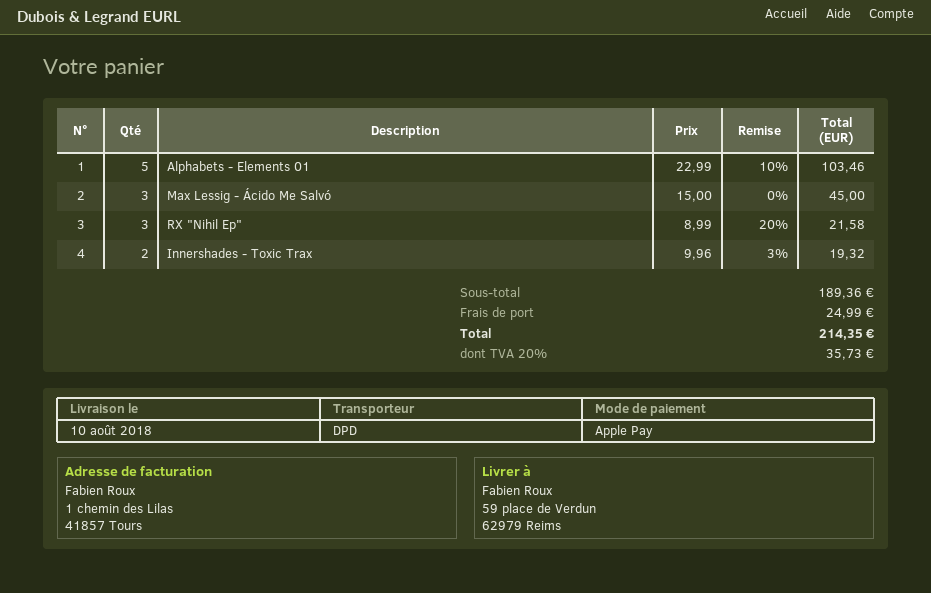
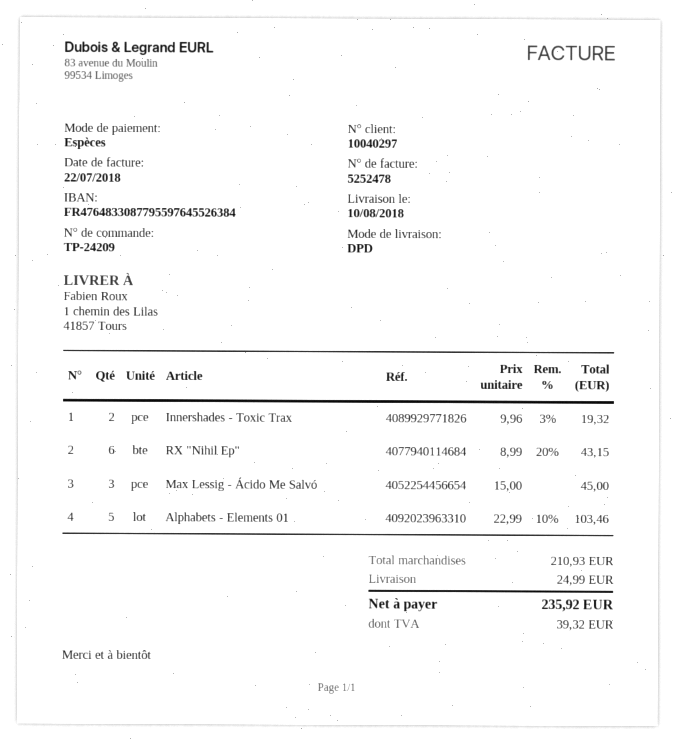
payment method: Apple Pay -> cash
ship to: 59 place de Verdun, 62979 Reims -> 1 chemin des Lilas, 41857 Tours
RX "Nihil Ep": 3 x 8.99 - 20% = 21.58 -> 6 x 8.99 - 20% = 43.15
subtotal: 189.36 -> 210.93
tax: 35.73 -> 39.32
total: 214.35 -> 235.92

